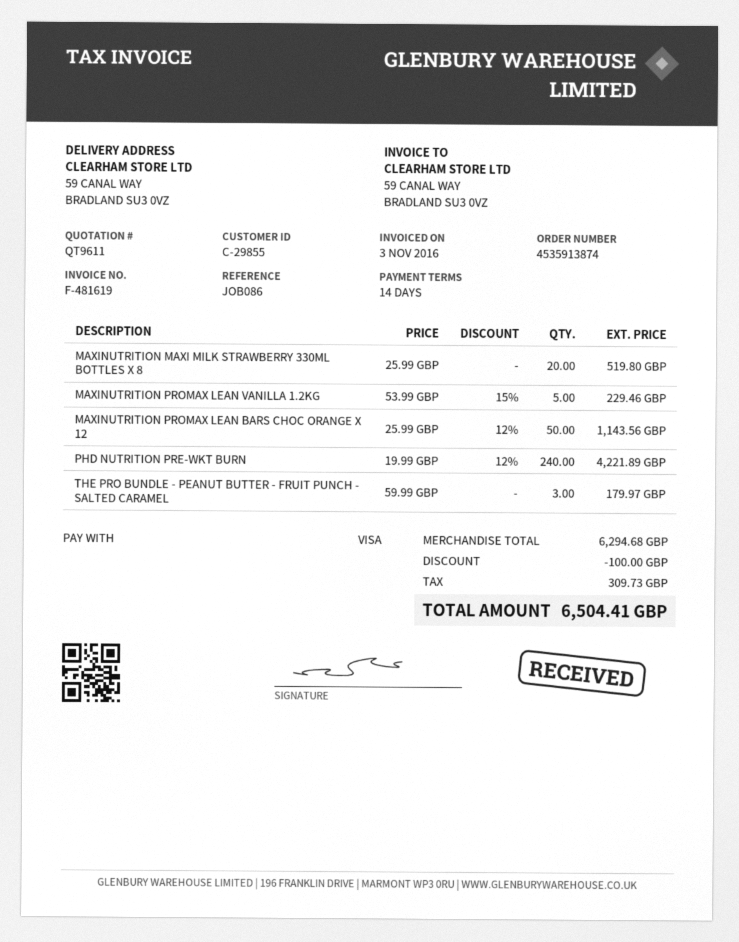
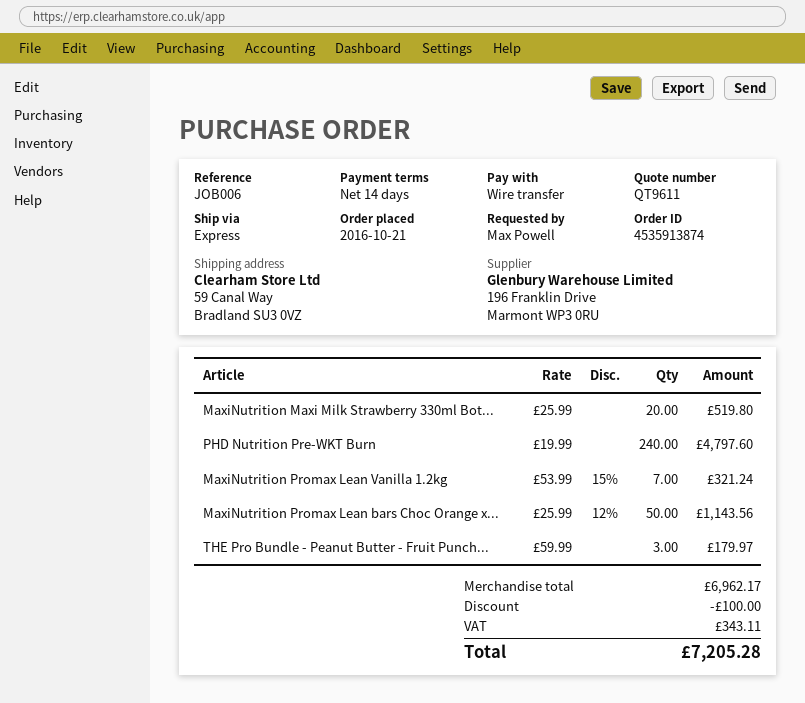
reference: JOB086 -> JOB006
payment method: Visa -> bank transfer
MAXINUTRITION PROMAX LEAN VANILLA 1.2KG: 5 x 53.99 - 15% = 229.46 -> 7 x 53.99 - 15% = 321.24
PHD NUTRITION PRE-WKT BURN: 240 x 19.99 - 12% = 4221.89 -> 240 x 19.99 = 4797.60
subtotal: 6294.68 -> 6962.17
tax: 309.73 -> 343.11
total: 6504.41 -> 7205.28

